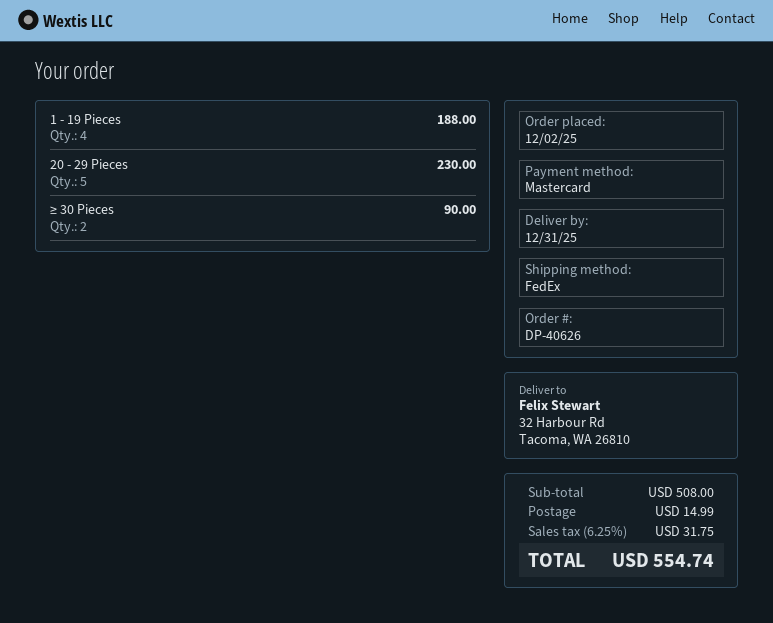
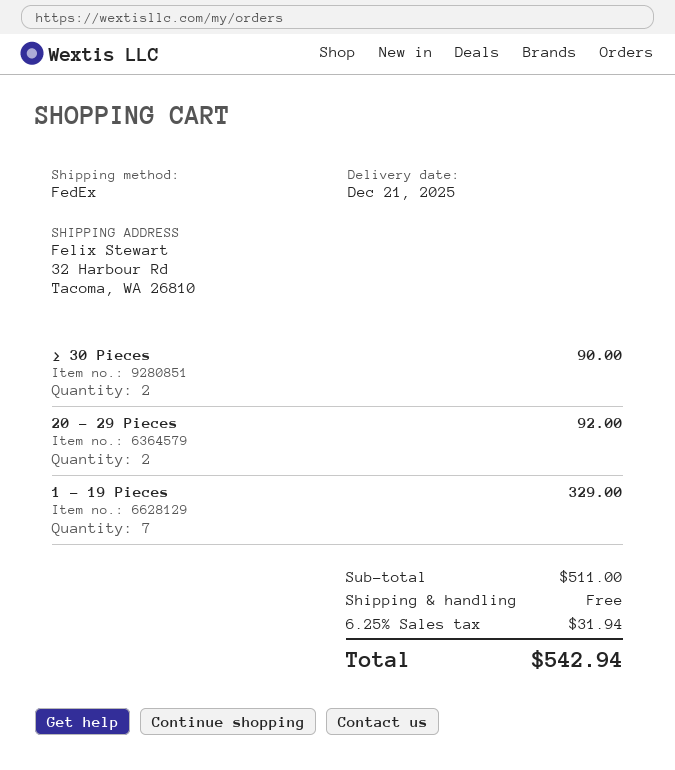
delivery date: 2025-12-31 -> 2025-12-21
1 - 19 Pieces: 4 for 188.00 -> 7 for 329.00
20 - 29 Pieces: 5 for 230.00 -> 2 for 92.00
subtotal: 508.00 -> 511.00
shipping: 14.99 -> 0.00
tax: 6.25% = 31.75 -> 6.25% = 31.94
total: 554.74 -> 542.94

